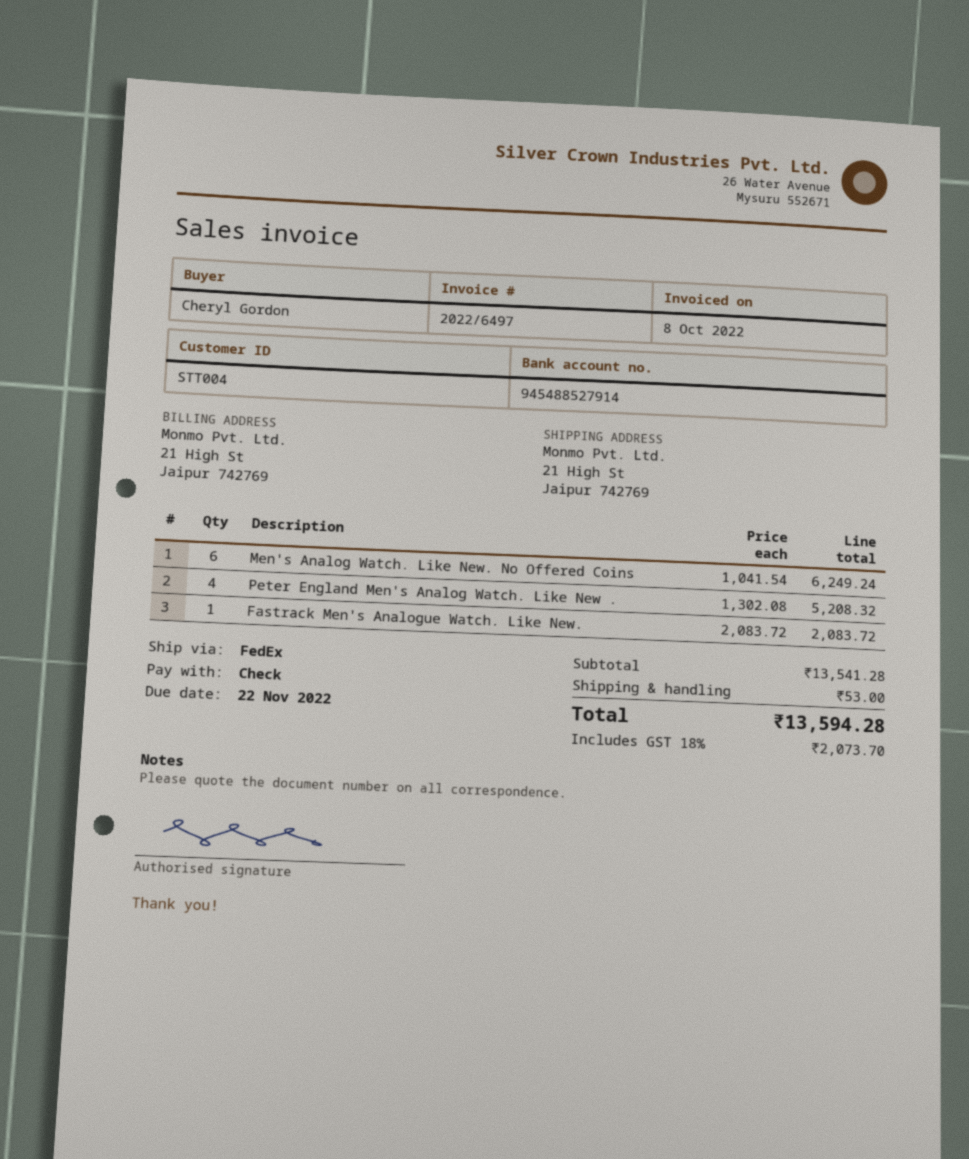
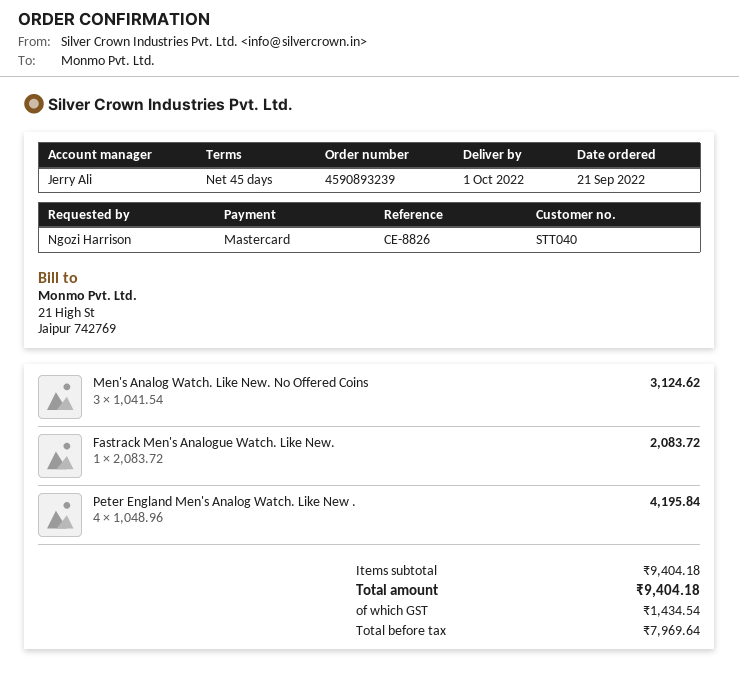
customer number: STT004 -> STT040
ordered by: Cheryl Gordon -> Ngozi Harrison
payment method: cheque -> Mastercard
Men's Analog Watch. Like New. No Offered Coins: 6 x 1041.54 = 6249.24 -> 3 x 1041.54 = 3124.62
Peter England Men's Analog Watch. Like New .: 4 x 1302.08 = 5208.32 -> 4 x 1048.96 = 4195.84
subtotal: 13541.28 -> 9404.18
shipping: 53.00 -> none
tax: 2073.70 -> 1434.54
total: 13594.28 -> 9404.18

